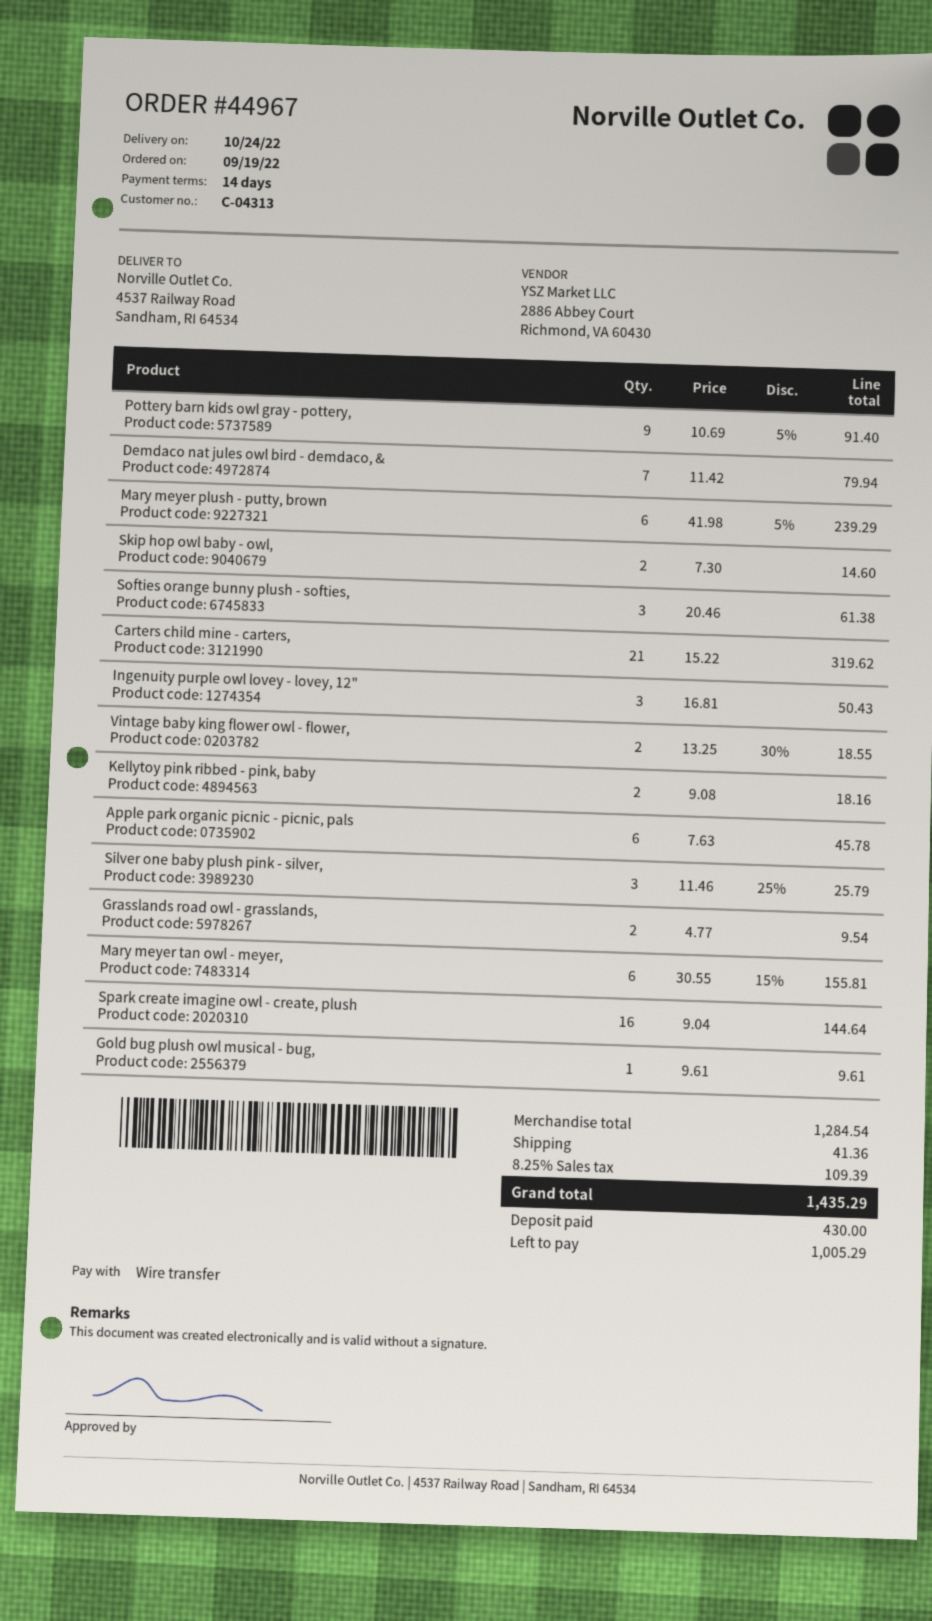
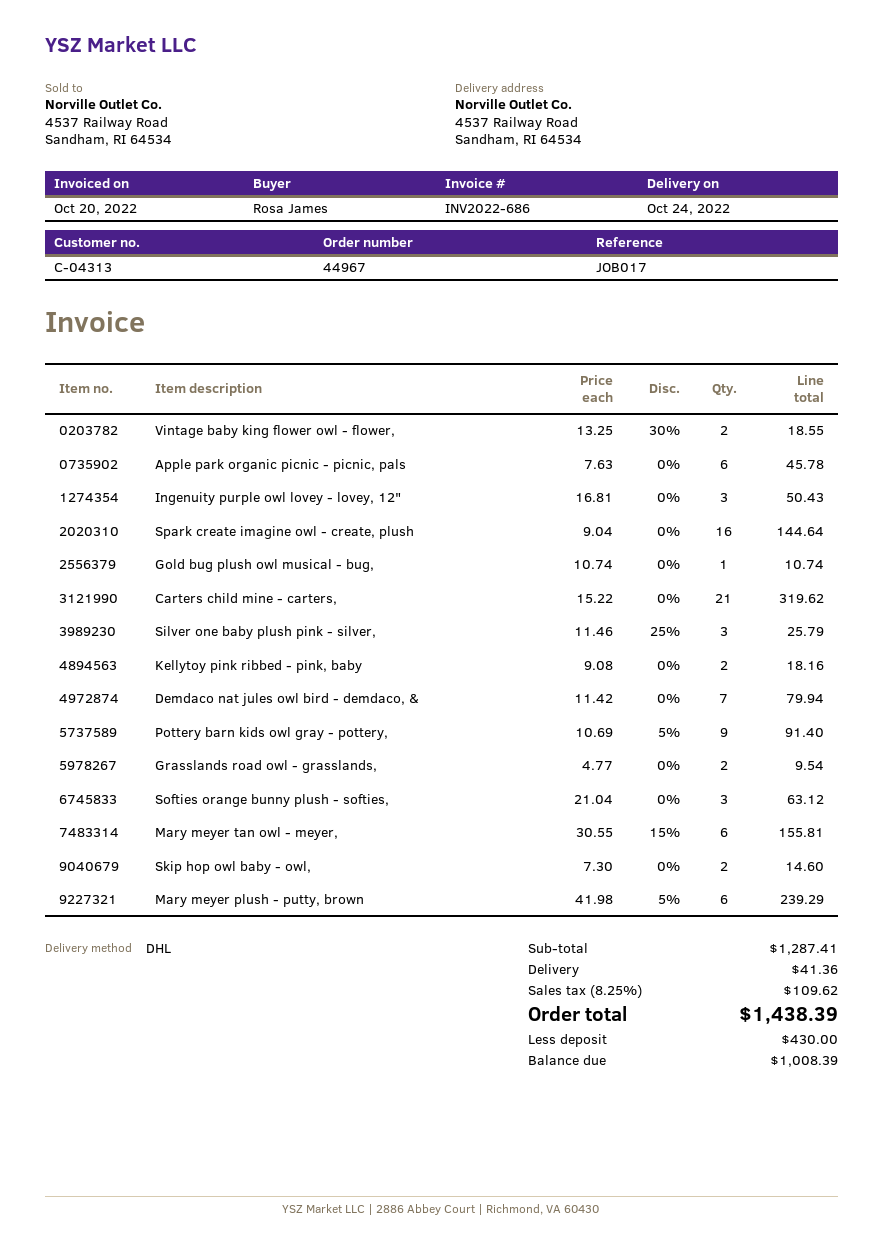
Softies orange bunny plush - softies,: 3 x 20.46 = 61.38 -> 3 x 21.04 = 63.12
Gold bug plush owl musical - bug,: 1 x 9.61 = 9.61 -> 1 x 10.74 = 10.74
subtotal: 1284.54 -> 1287.41
tax: 8.25% = 109.39 -> 8.25% = 109.62
total: 1435.29 -> 1438.39
balance: 1005.29 -> 1008.39

